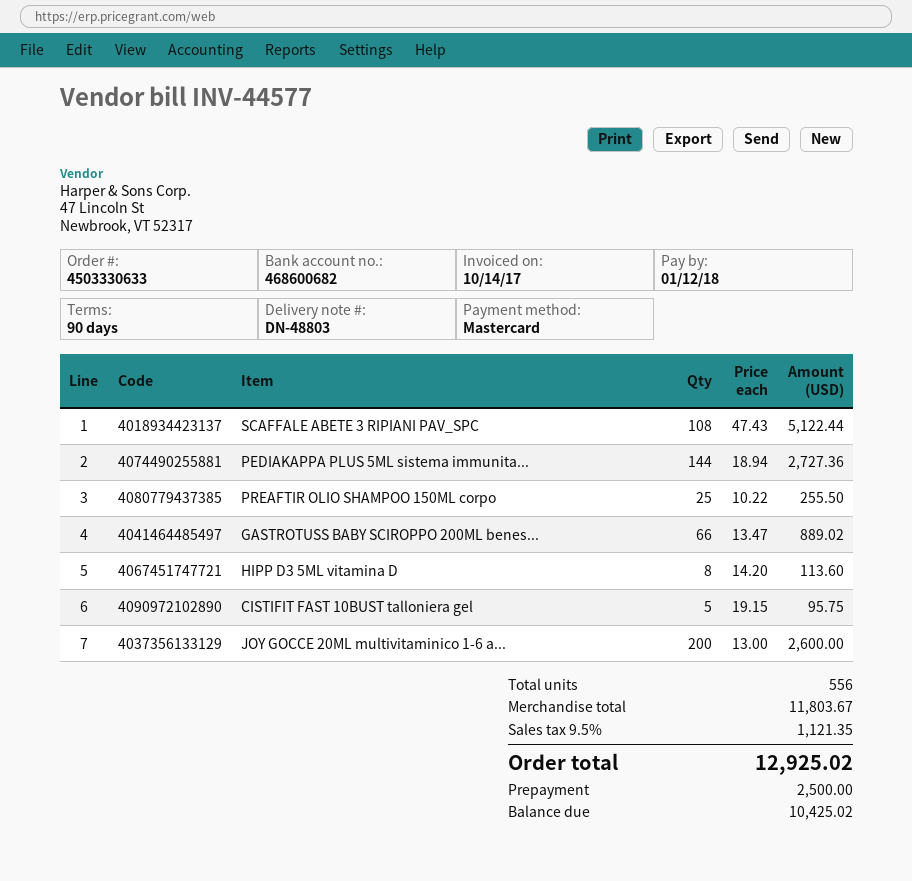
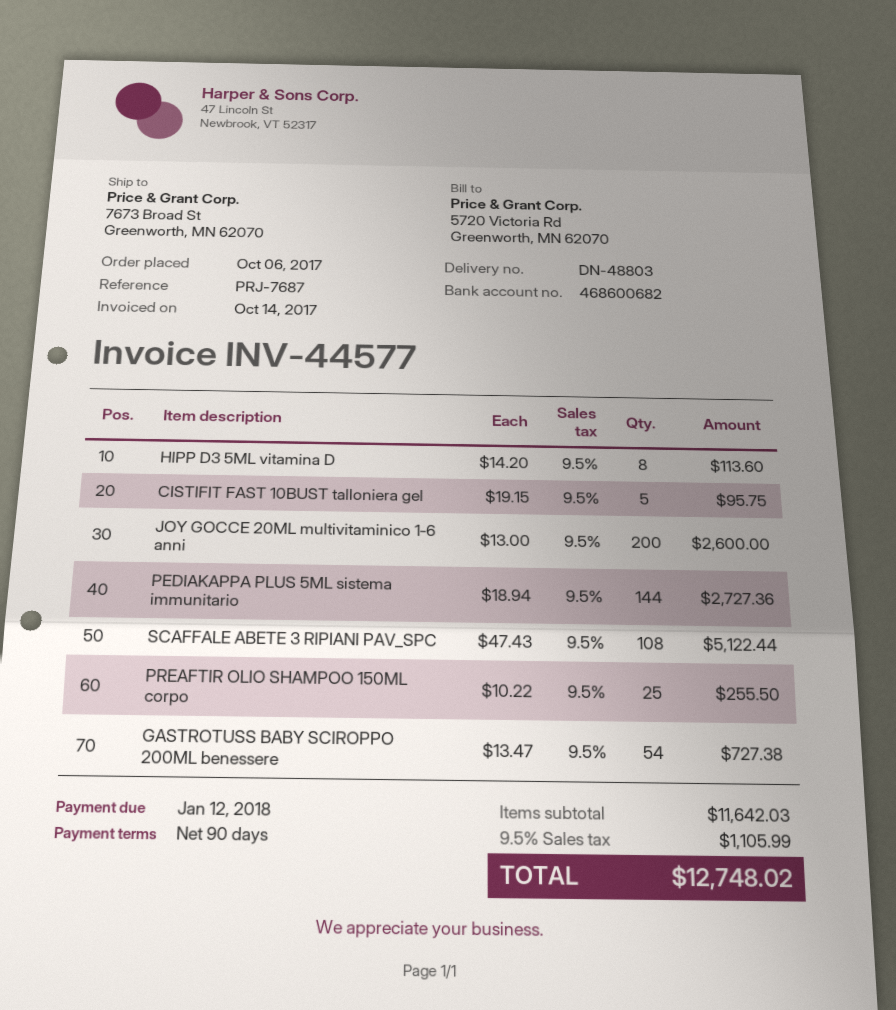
GASTROTUSS BABY SCIROPPO 200ML benes...: 66 x 13.47 = 889.02 -> 54 x 13.47 = 727.38
subtotal: 11803.67 -> 11642.03
tax: 9.5% = 1121.35 -> 9.5% = 1105.99
total: 12925.02 -> 12748.02

